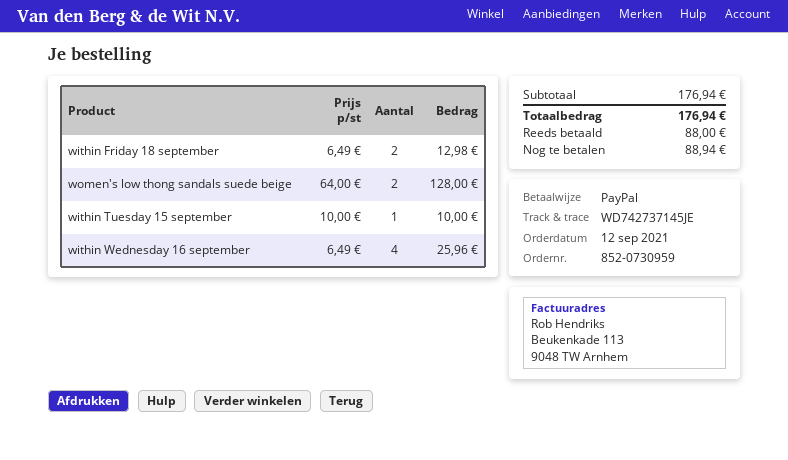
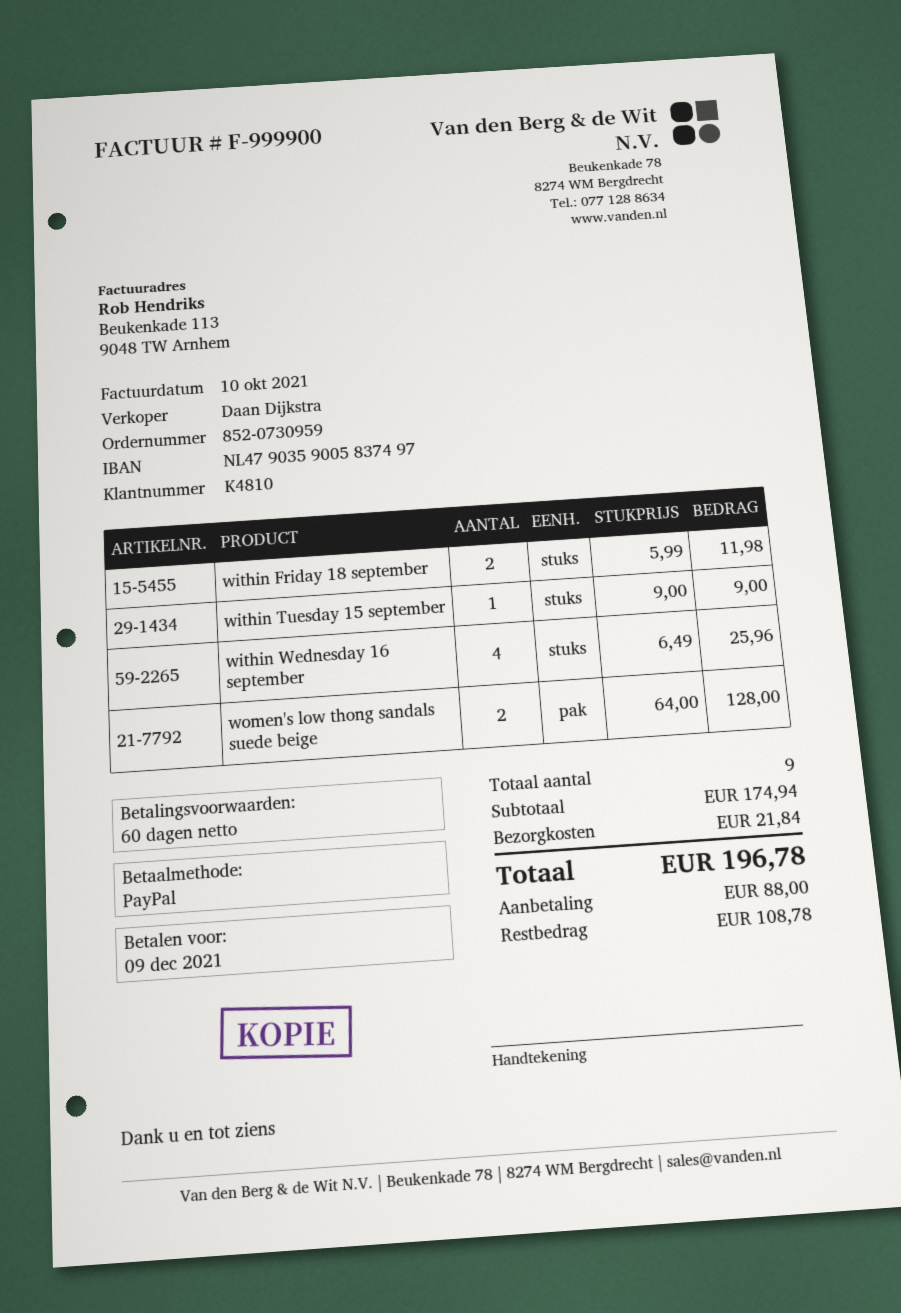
within Friday 18 september: 2 x 6.49 = 12.98 -> 2 x 5.99 = 11.98
within Tuesday 15 september: 1 x 10.00 = 10.00 -> 1 x 9.00 = 9.00
subtotal: 176.94 -> 174.94
shipping: none -> 21.84
total: 176.94 -> 196.78
balance: 88.94 -> 108.78

